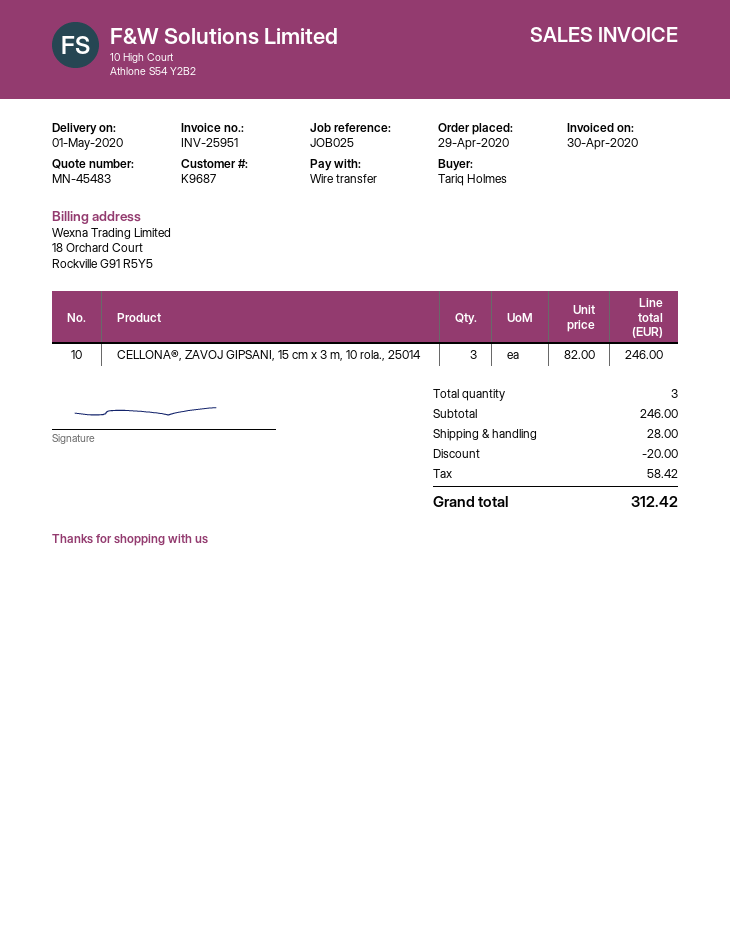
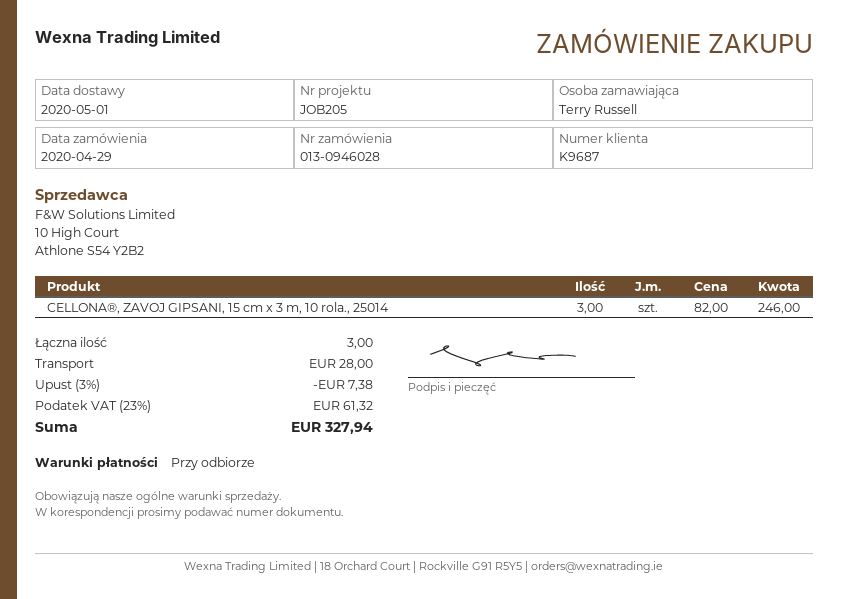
reference: JOB025 -> JOB205
ordered by: Tariq Holmes -> Terry Russell
discount: 20.00 -> 7.38
tax: 58.42 -> 61.32
total: 312.42 -> 327.94

